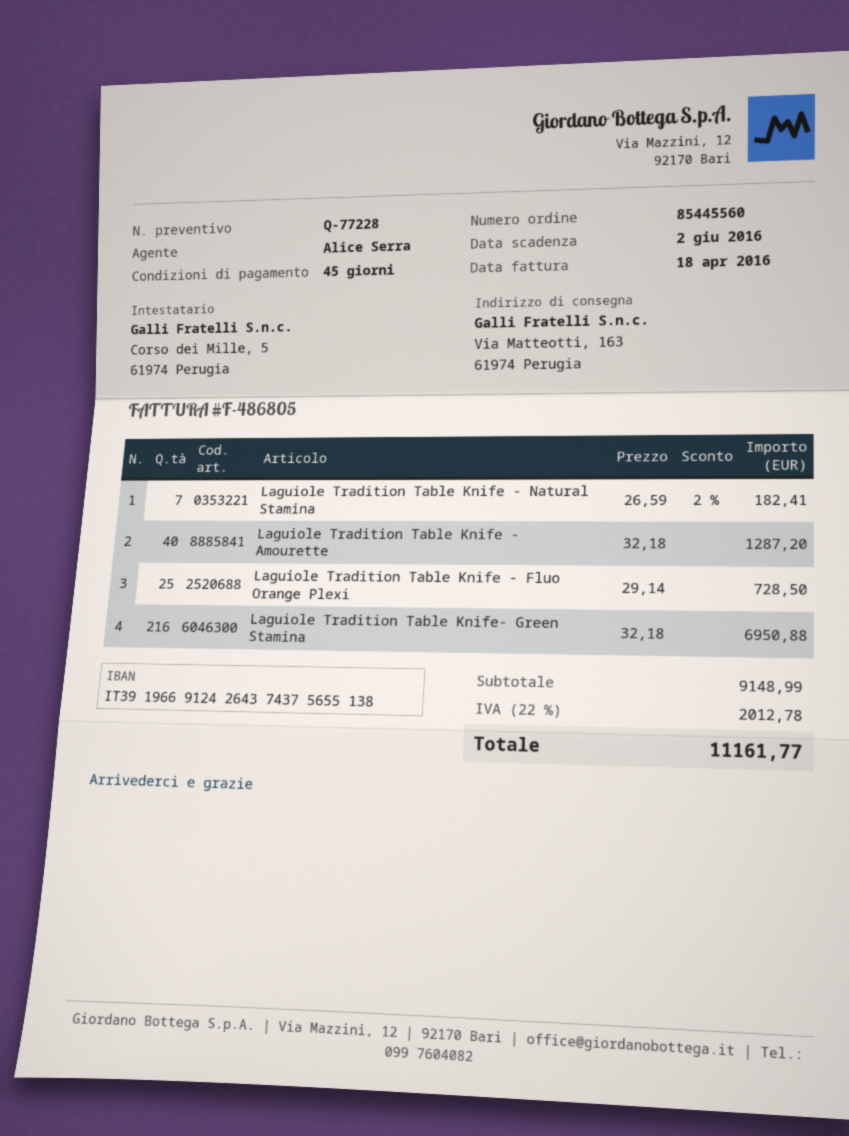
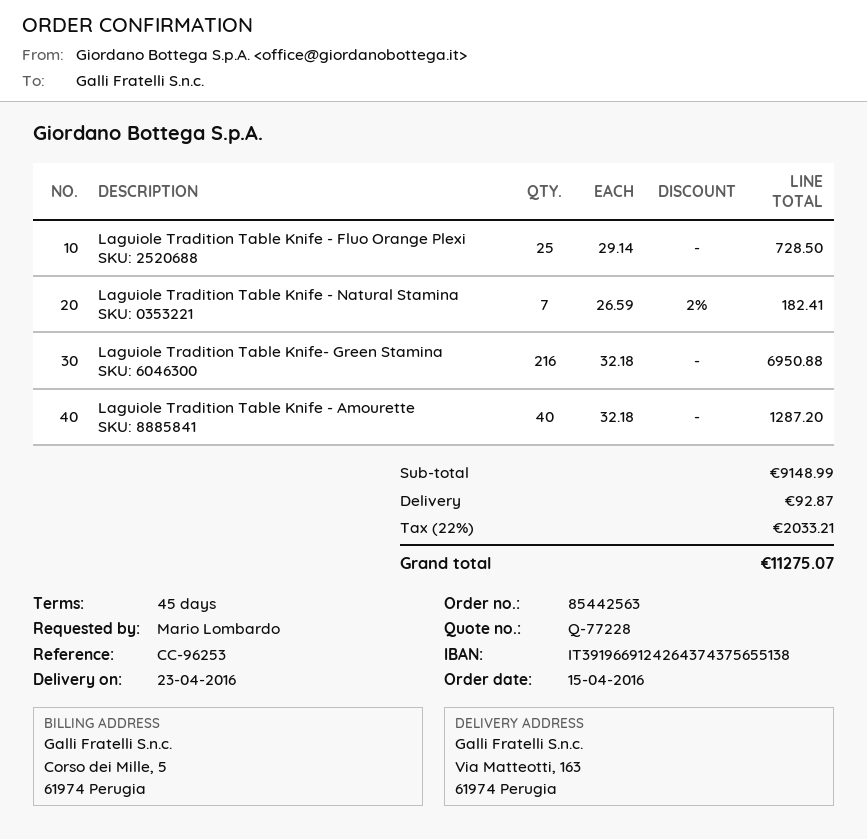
order number: 85445560 -> 85442563
shipping: none -> 92.87
tax: 22% = 2012.78 -> 22% = 2033.21
total: 11161.77 -> 11275.07

